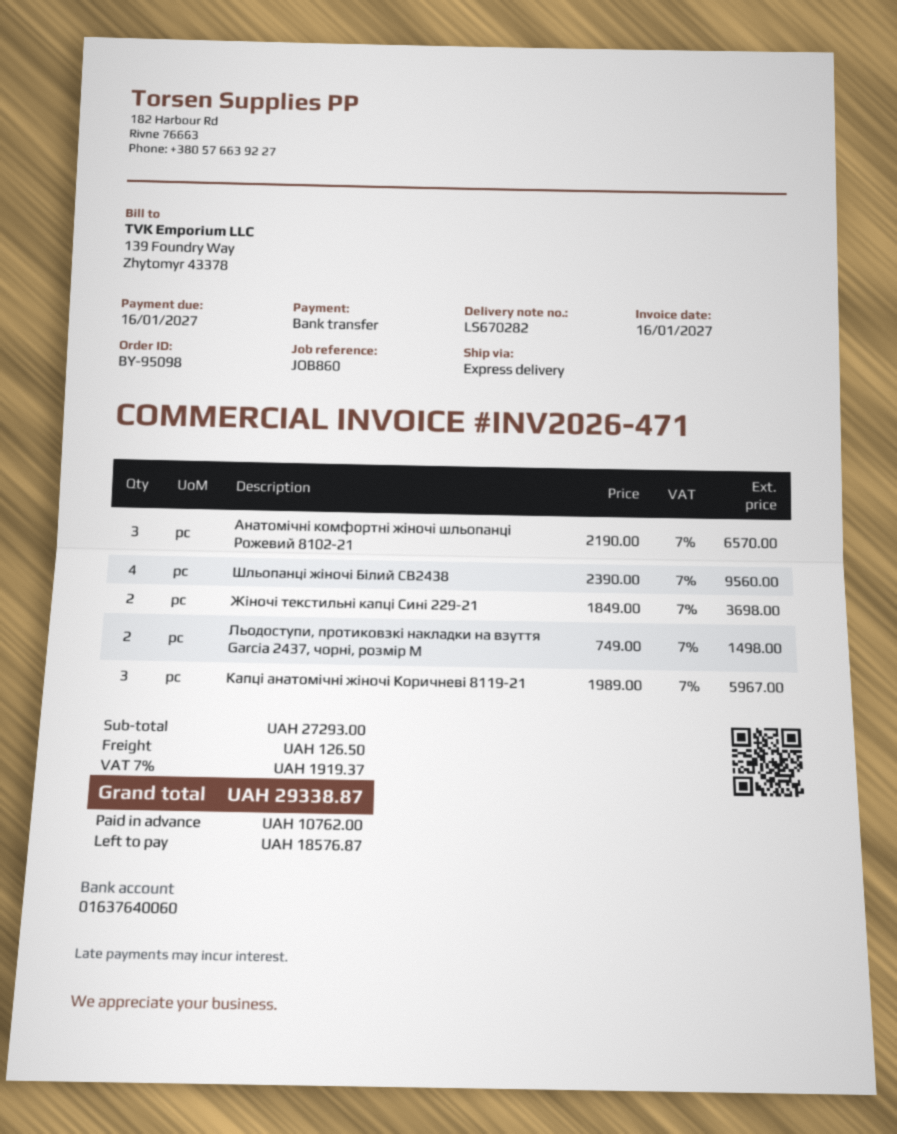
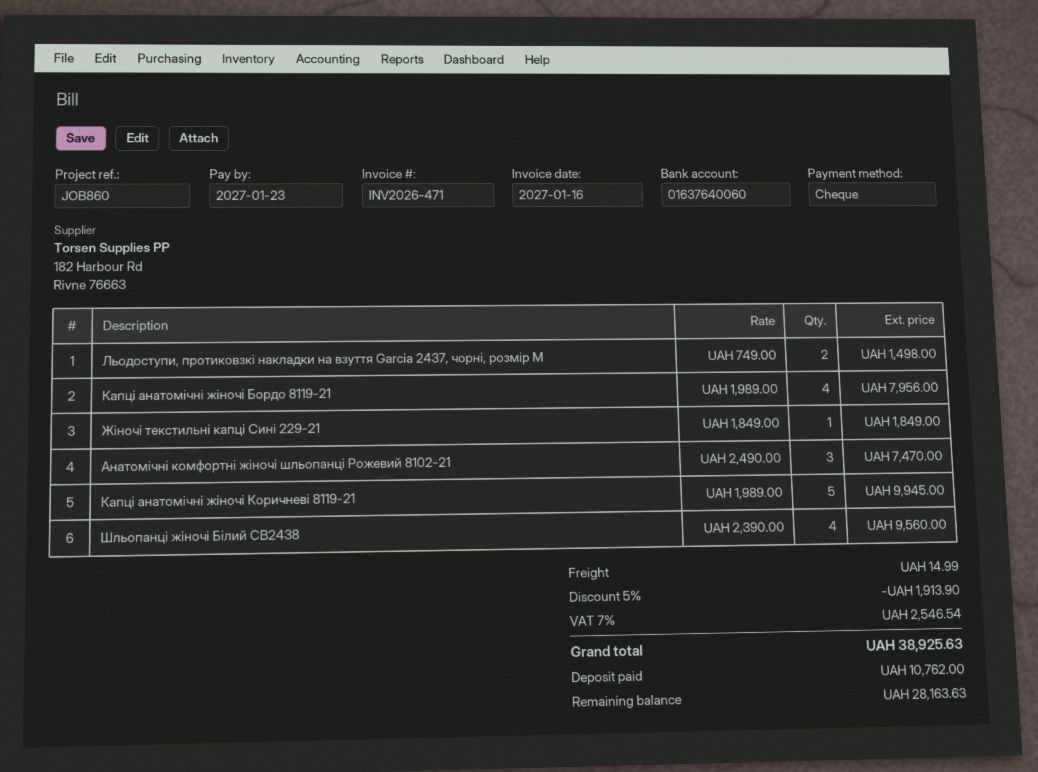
due date: 2027-01-16 -> 2027-01-23
payment method: bank transfer -> cheque
Анатомічні комфортні жіночі шльопанці Рожевий 8102-21: 3 x 2190.00 = 6570.00 -> 3 x 2490.00 = 7470.00
Жіночі текстильні капці Сині 229-21: 2 x 1849.00 = 3698.00 -> 1 x 1849.00 = 1849.00
Капці анатомічні жіночі Коричневі 8119-21: 3 x 1989.00 = 5967.00 -> 5 x 1989.00 = 9945.00
Капці анатомічні жіночі Бордо 8119-21: none -> 4 x 1989.00 = 7956.00
discount: none -> 5% = 1913.90
shipping: 126.50 -> 14.99
tax: 7% = 1919.37 -> 7% = 2546.54
total: 29338.87 -> 38925.63
balance: 18576.87 -> 28163.63

